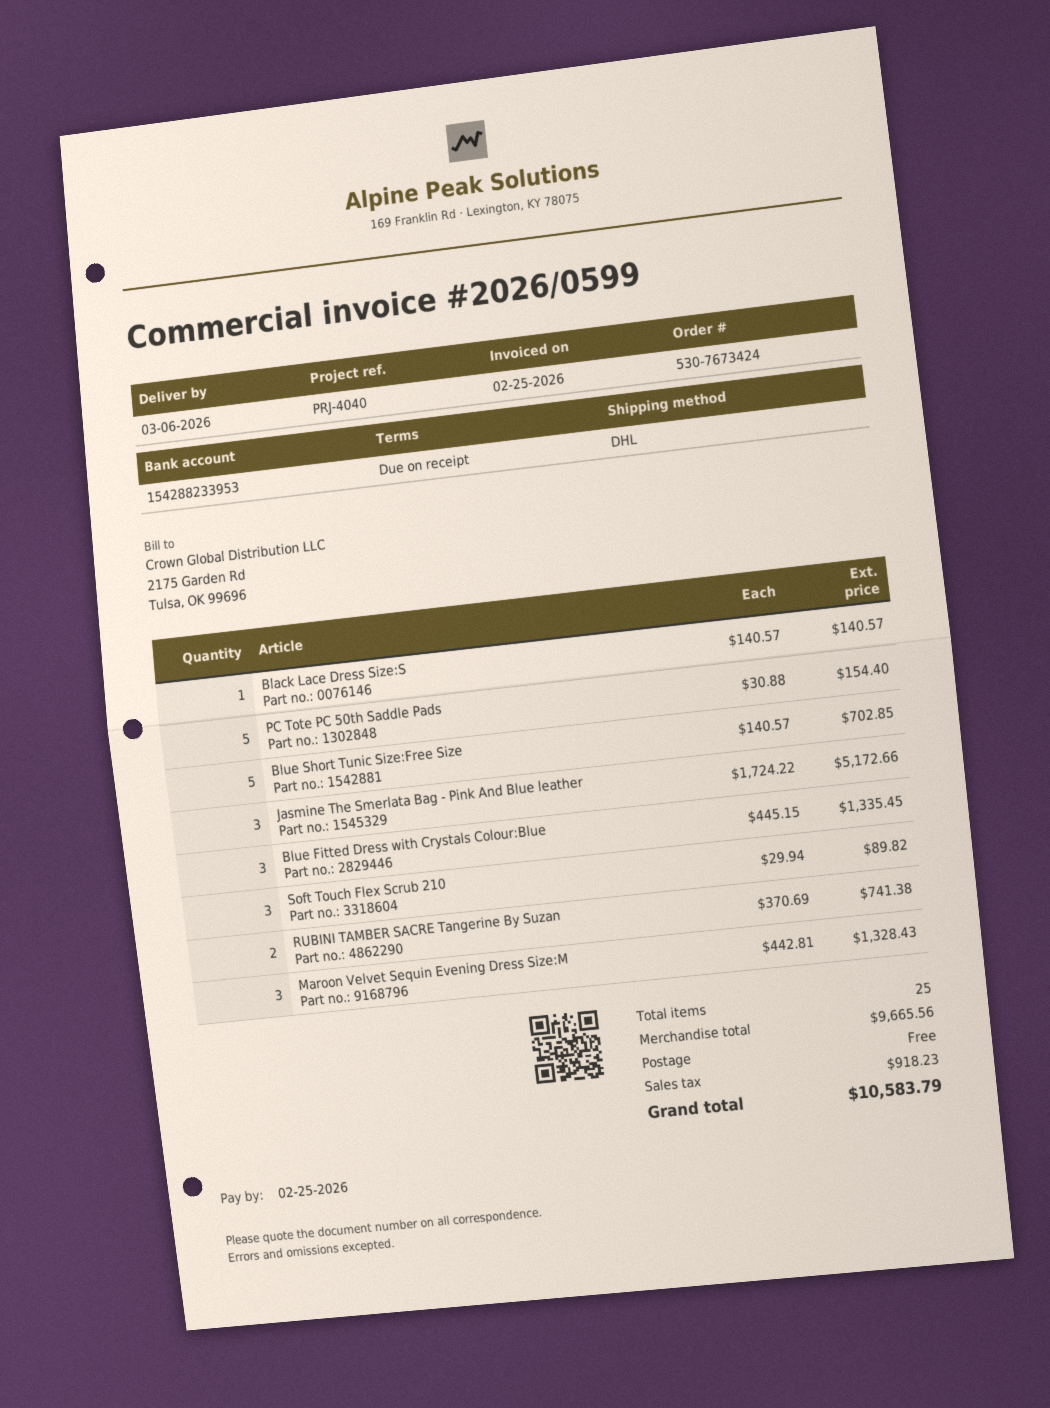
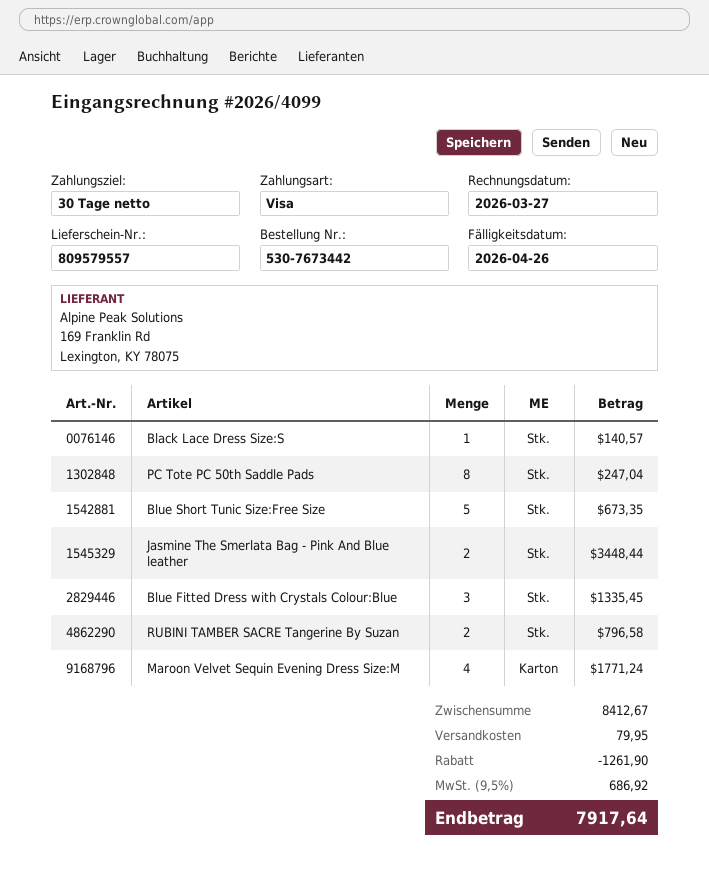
order number: 530-7673424 -> 530-7673442
invoice number: 2026/0599 -> 2026/4099
invoice date: 2026-02-25 -> 2026-03-27
payment terms: on receipt -> 30 days
due date: 2026-02-25 -> 2026-04-26
PC Tote PC 50th Saddle Pads: 5 for 154.40 -> 8 for 247.04
Blue Short Tunic Size:Free Size: 5 for 702.85 -> 5 for 673.35
Jasmine The Smerlata Bag - Pink And Blue leather: 3 for 5172.66 -> 2 for 3448.44
Soft Touch Flex Scrub 210: 3 for 89.82 -> none
RUBINI TAMBER SACRE Tangerine By Suzan: 2 for 741.38 -> 2 for 796.58
Maroon Velvet Sequin Evening Dress Size:M: 3 for 1328.43 -> 4 for 1771.24
subtotal: 9665.56 -> 8412.67
discount: none -> 1261.90
shipping: 0.00 -> 79.95
tax: 918.23 -> 686.92
total: 10583.79 -> 7917.64

